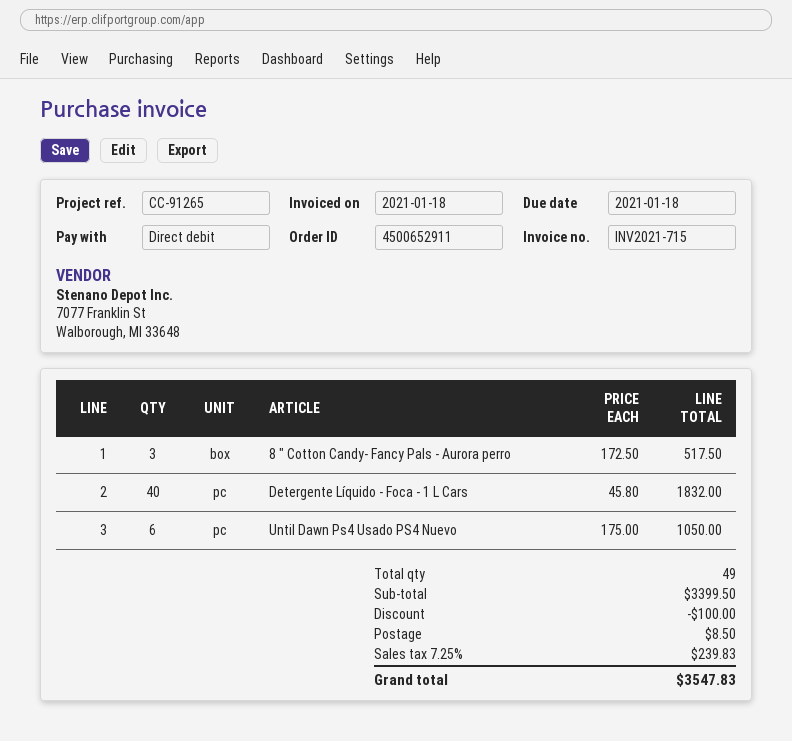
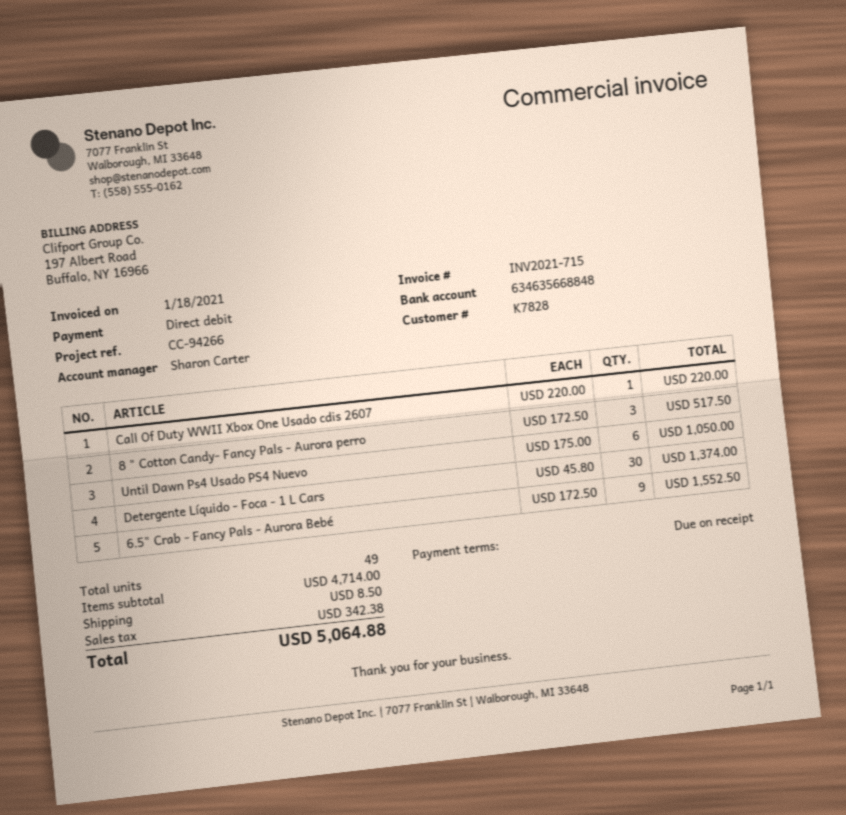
reference: CC-91265 -> CC-94266
Detergente Líquido - Foca - 1 L Cars: 40 x 45.80 = 1832.00 -> 30 x 45.80 = 1374.00
Call Of Duty WWII Xbox One Usado cdis 2607: none -> 1 x 220.00 = 220.00
6.5" Crab - Fancy Pals - Aurora Bebé: none -> 9 x 172.50 = 1552.50
subtotal: 3399.50 -> 4714.00
discount: 100.00 -> none
tax: 239.83 -> 342.38
total: 3547.83 -> 5064.88

